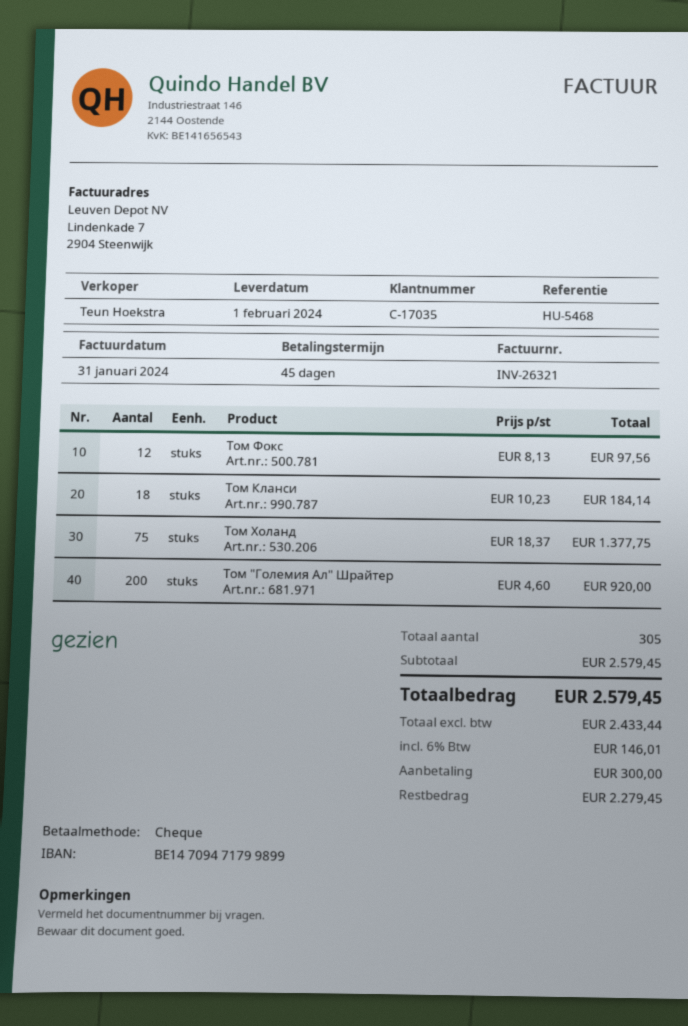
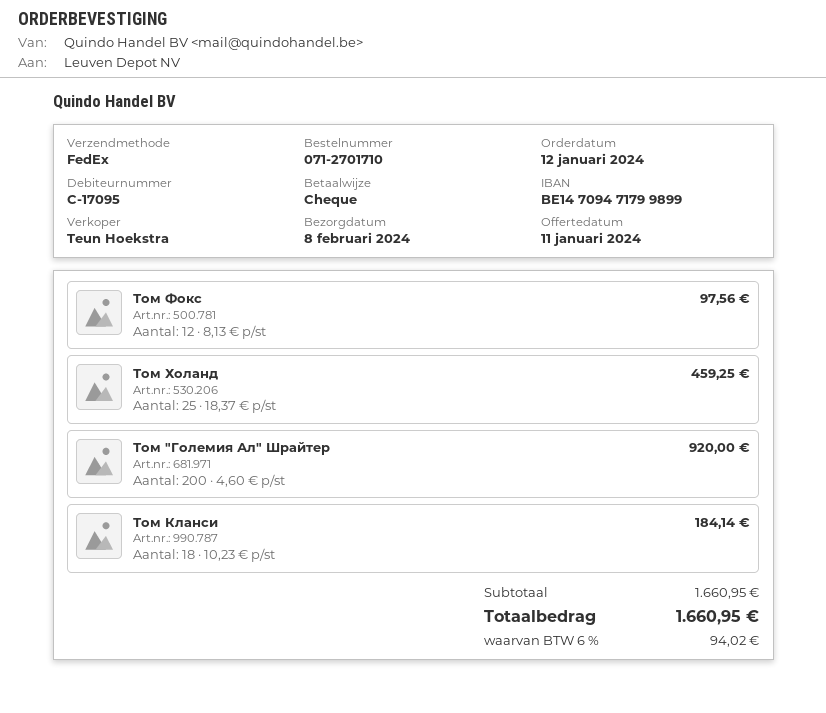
delivery date: 2024-02-01 -> 2024-02-08
customer number: C-17035 -> C-17095
Том Холанд: 75 x 18.37 = 1377.75 -> 25 x 18.37 = 459.25
subtotal: 2579.45 -> 1660.95
tax: 6% = 146.01 -> 6% = 94.02
total: 2579.45 -> 1660.95

